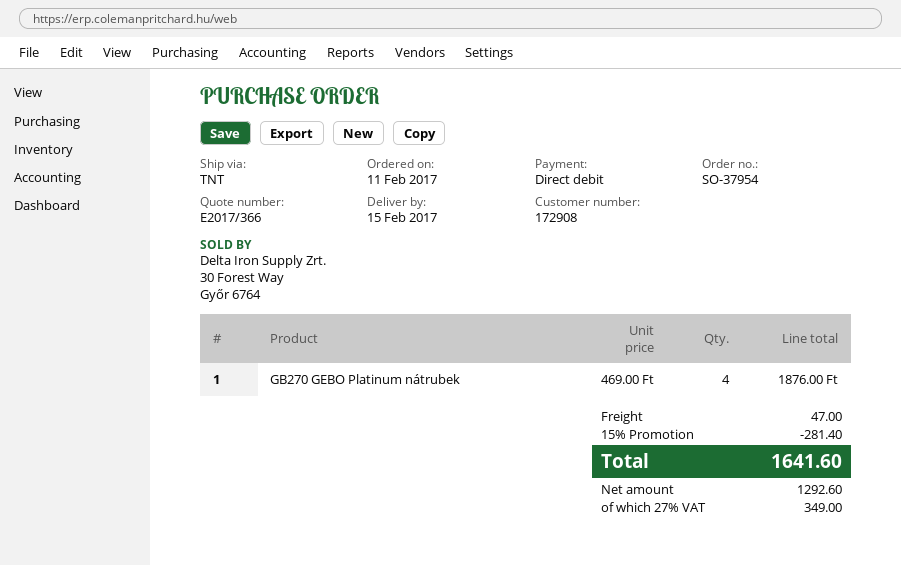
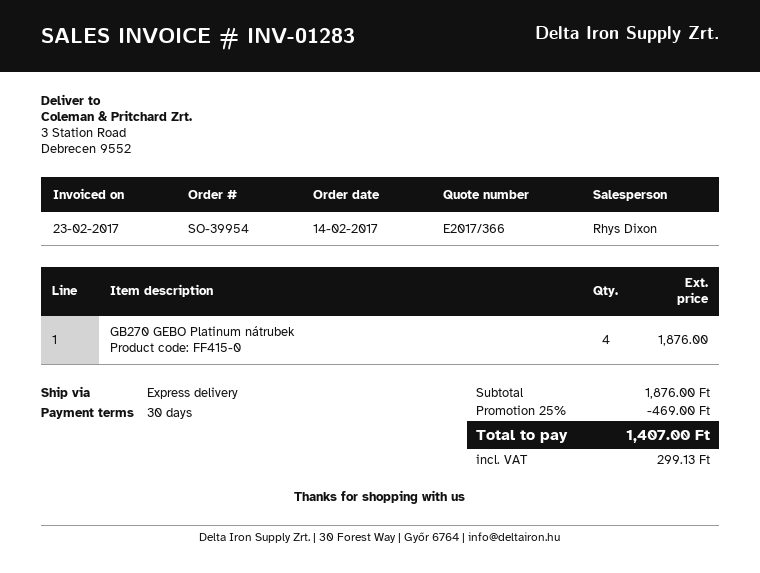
order number: SO-37954 -> SO-39954
order date: 2017-02-11 -> 2017-02-14
shipping method: TNT -> express
discount: 15% = 281.40 -> 25% = 469.00
shipping: 47.00 -> none
tax: 349.00 -> 299.13
total: 1641.60 -> 1407.00

